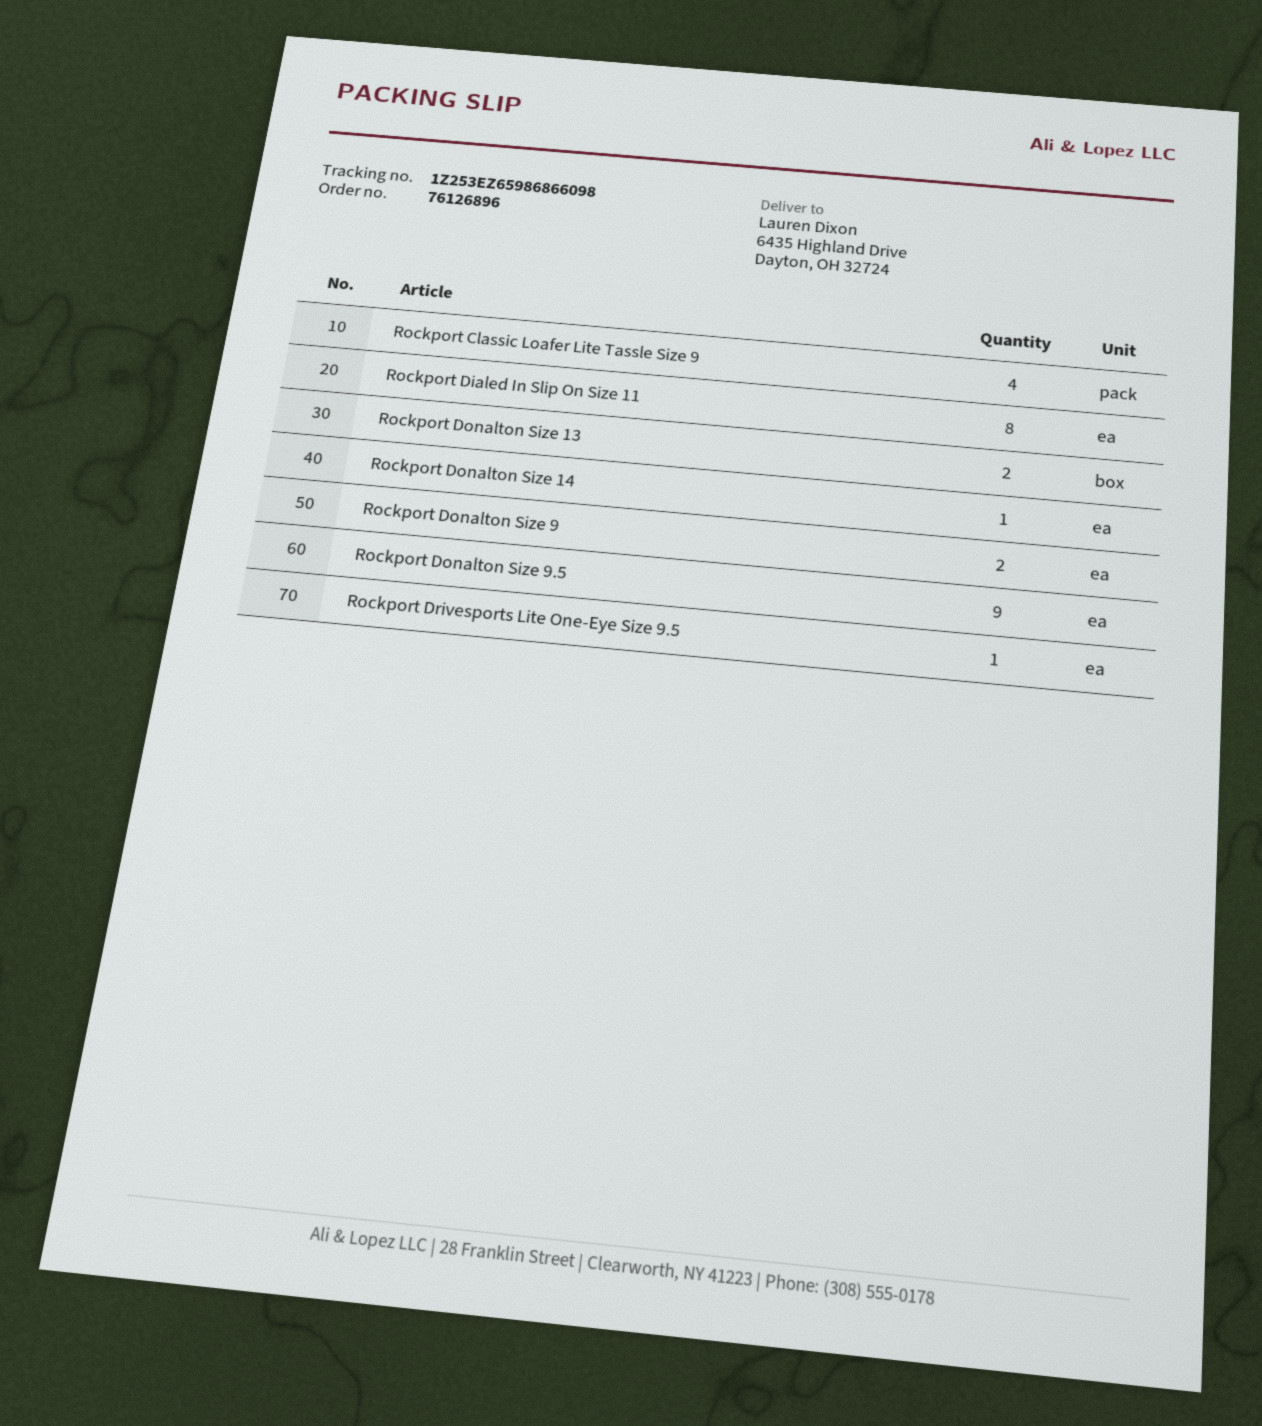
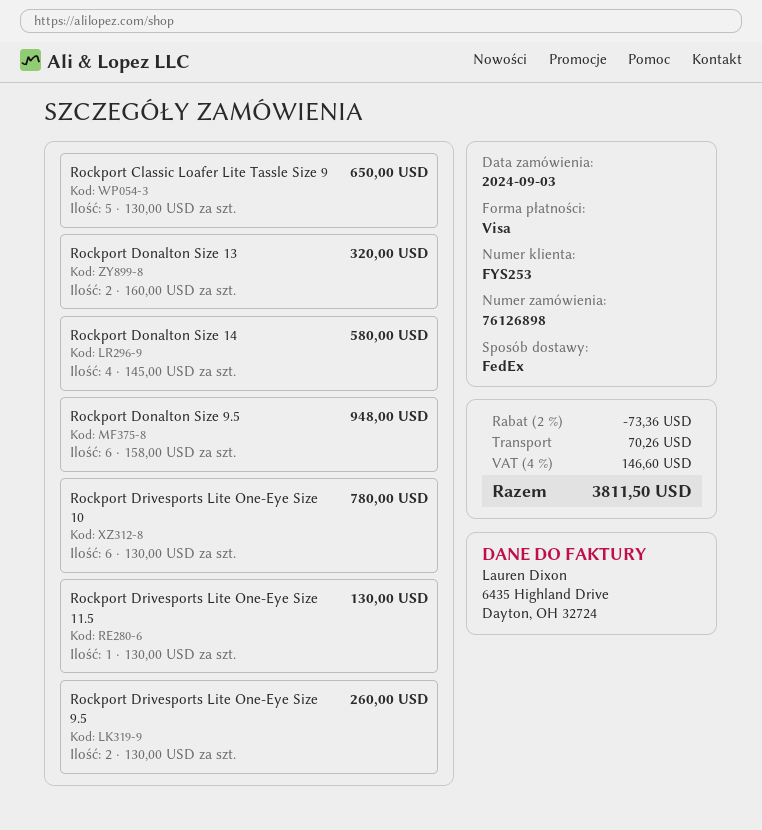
order number: 76126896 -> 76126898
Rockport Classic Loafer Lite Tassle Size 9: 4 -> 5
Rockport Dialed In Slip On Size 11: 8 -> none
Rockport Donalton Size 14: 1 -> 4
Rockport Donalton Size 9: 2 -> none
Rockport Donalton Size 9.5: 9 -> 6
Rockport Drivesports Lite One-Eye Size 9.5: 1 -> 2
Rockport Drivesports Lite One-Eye Size 10: none -> 6
Rockport Drivesports Lite One-Eye Size 11.5: none -> 1

